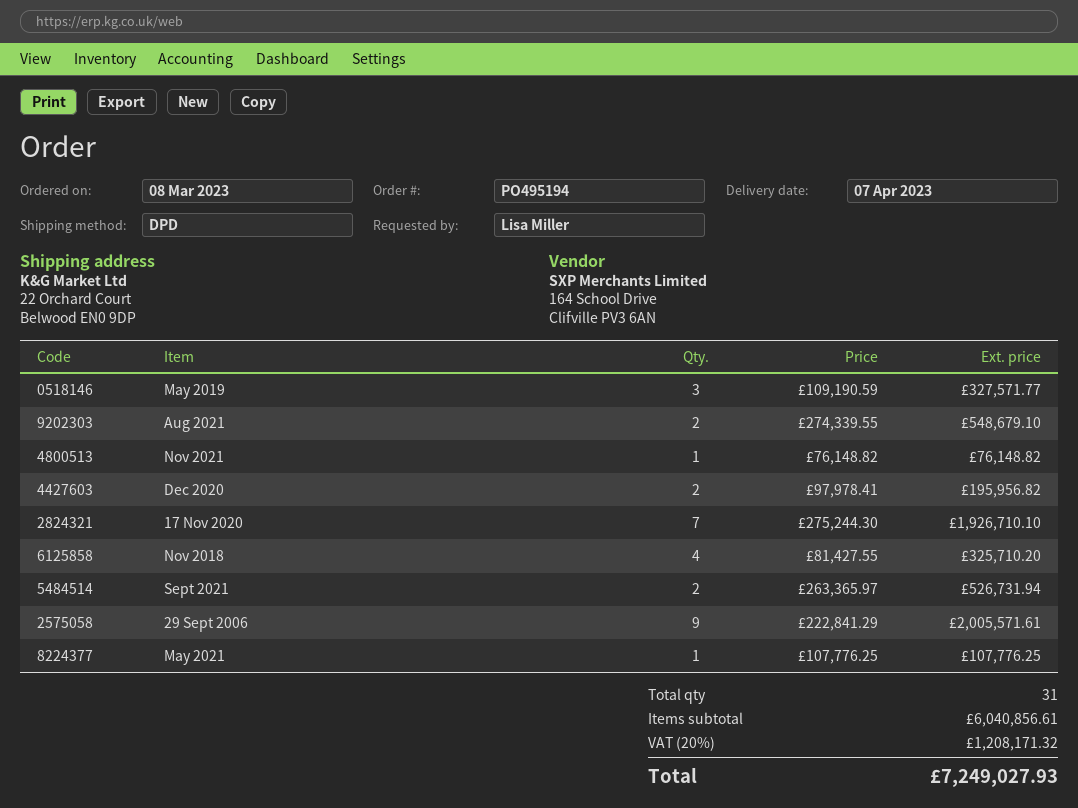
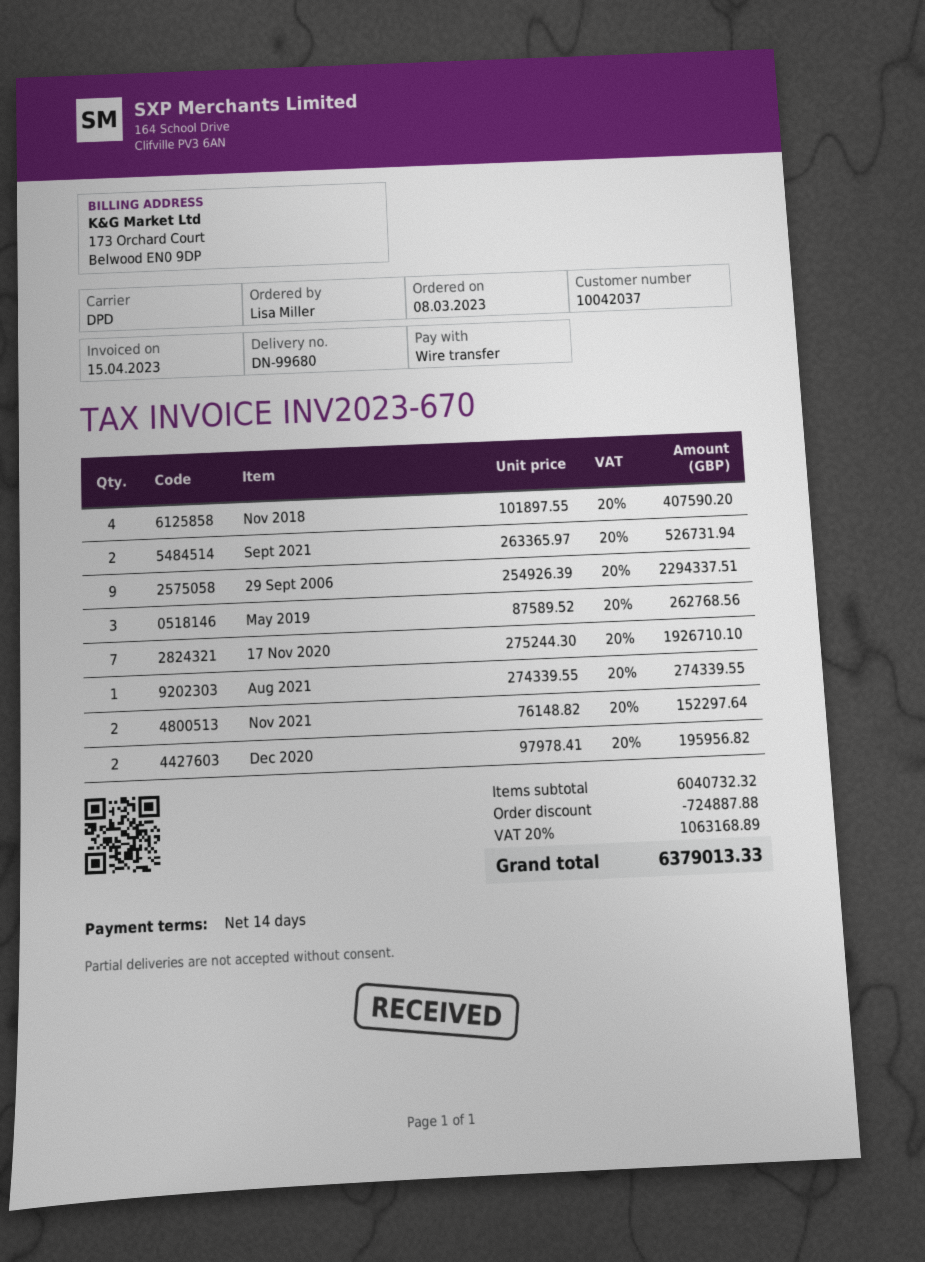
May 2019: 3 x 109190.59 = 327571.77 -> 3 x 87589.52 = 262768.56
Aug 2021: 2 x 274339.55 = 548679.10 -> 1 x 274339.55 = 274339.55
Nov 2021: 1 x 76148.82 = 76148.82 -> 2 x 76148.82 = 152297.64
Nov 2018: 4 x 81427.55 = 325710.20 -> 4 x 101897.55 = 407590.20
29 Sept 2006: 9 x 222841.29 = 2005571.61 -> 9 x 254926.39 = 2294337.51
May 2021: 1 x 107776.25 = 107776.25 -> none
subtotal: 6040856.61 -> 6040732.32
discount: none -> 724887.88
tax: 20% = 1208171.32 -> 20% = 1063168.89
total: 7249027.93 -> 6379013.33

